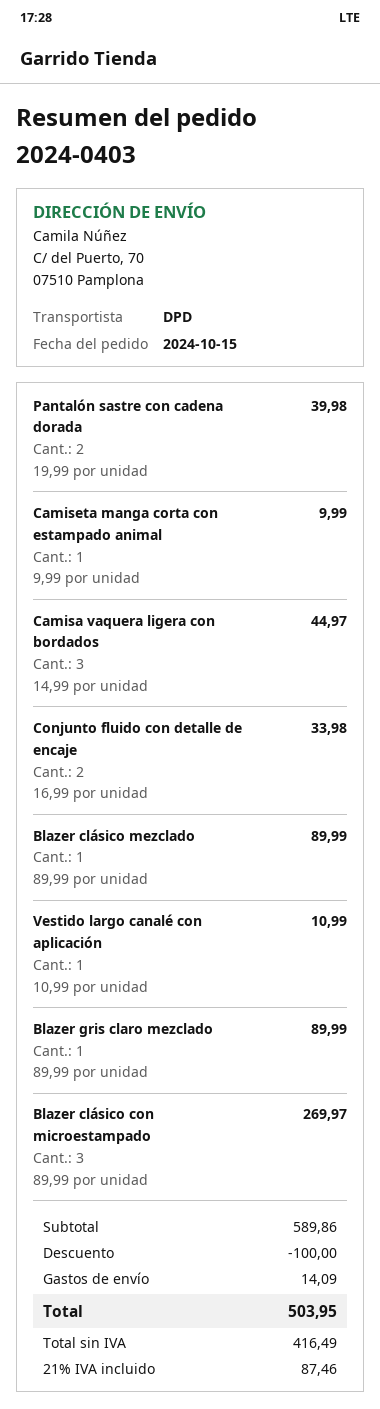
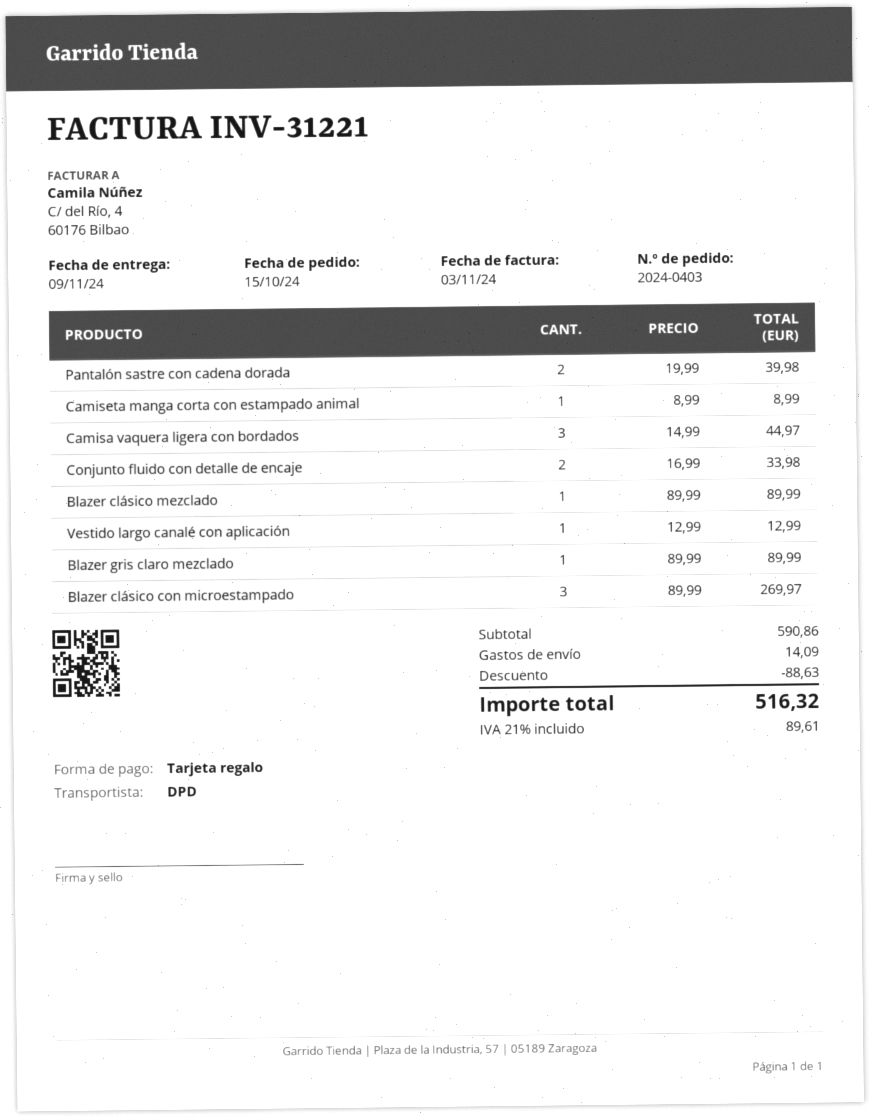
Camiseta manga corta con estampado animal: 1 x 9.99 = 9.99 -> 1 x 8.99 = 8.99
Vestido largo canalé con aplicación: 1 x 10.99 = 10.99 -> 1 x 12.99 = 12.99
subtotal: 589.86 -> 590.86
discount: 100.00 -> 88.63
tax: 21% = 87.46 -> 21% = 89.61
total: 503.95 -> 516.32

